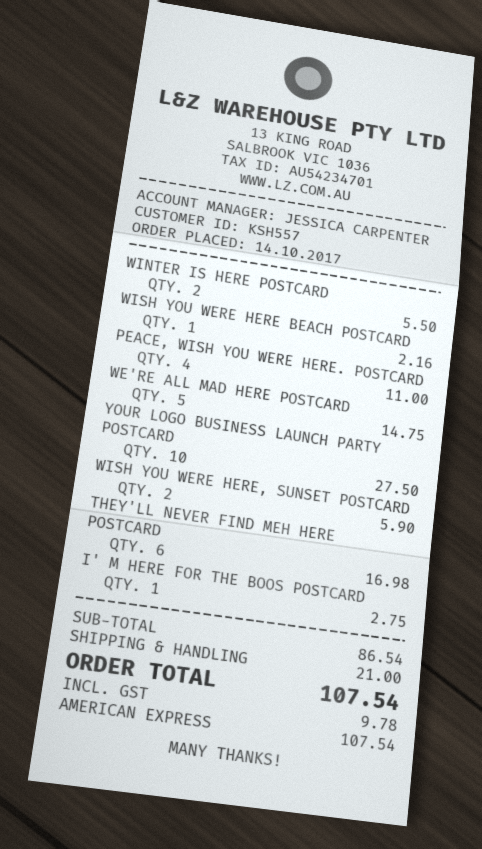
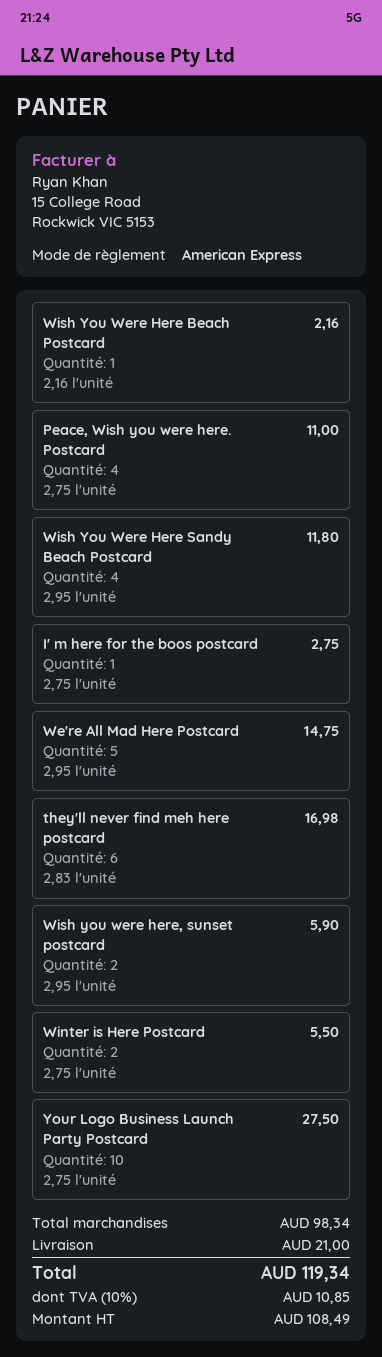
Wish You Were Here Sandy Beach Postcard: none -> 4 for 11.80
subtotal: 86.54 -> 98.34
tax: 9.78 -> 10.85
total: 107.54 -> 119.34

